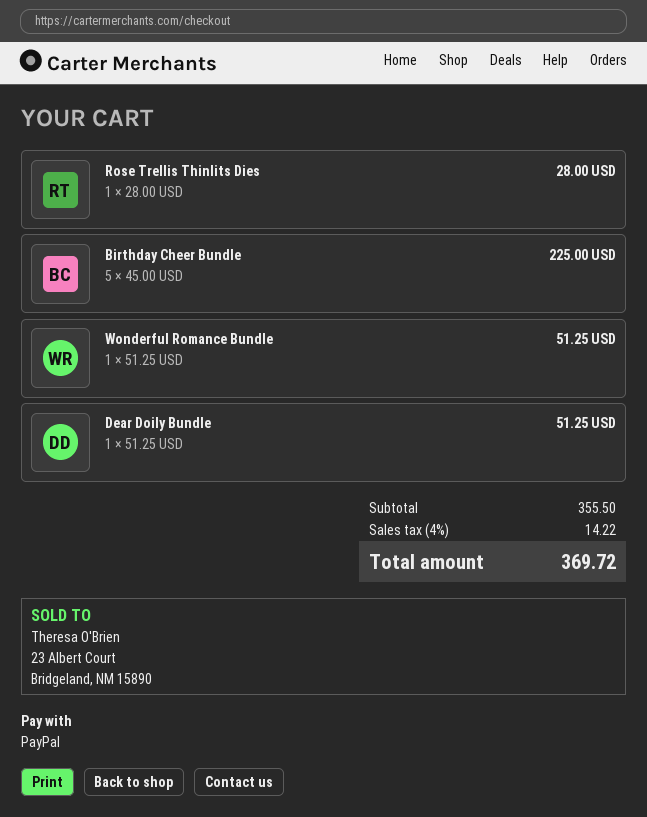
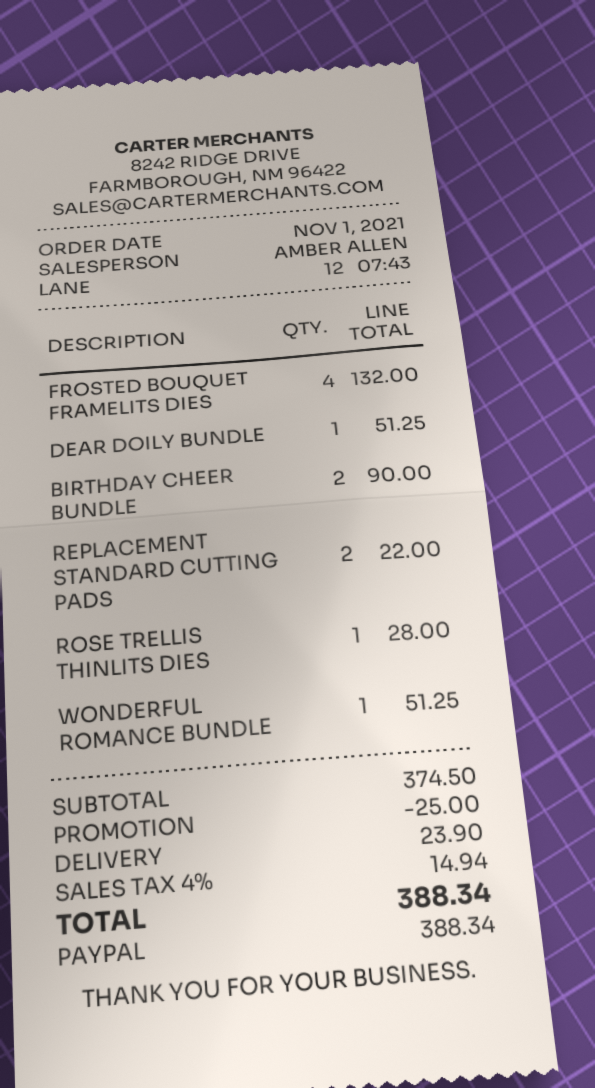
Birthday Cheer Bundle: 5 for 225.00 -> 2 for 90.00
FROSTED BOUQUET FRAMELITS DIES: none -> 4 for 132.00
REPLACEMENT STANDARD CUTTING PADS: none -> 2 for 22.00
subtotal: 355.50 -> 374.50
discount: none -> 25.00
shipping: none -> 23.90
tax: 4% = 14.22 -> 4% = 14.94
total: 369.72 -> 388.34

